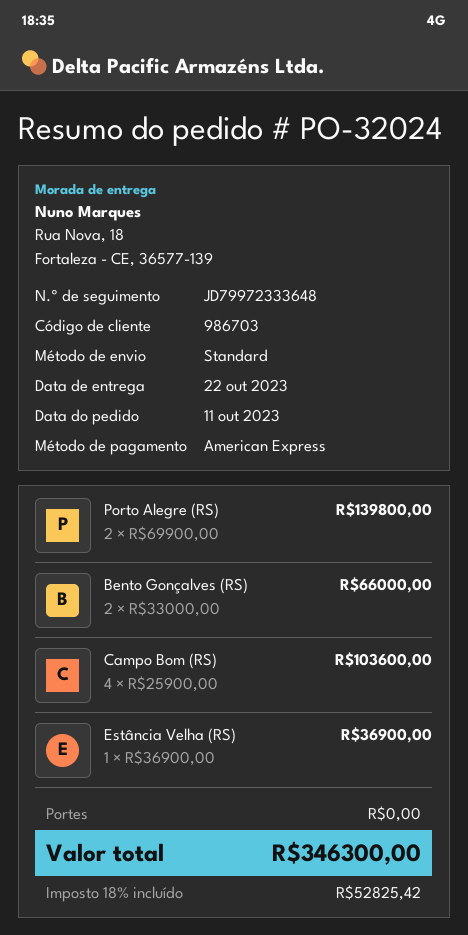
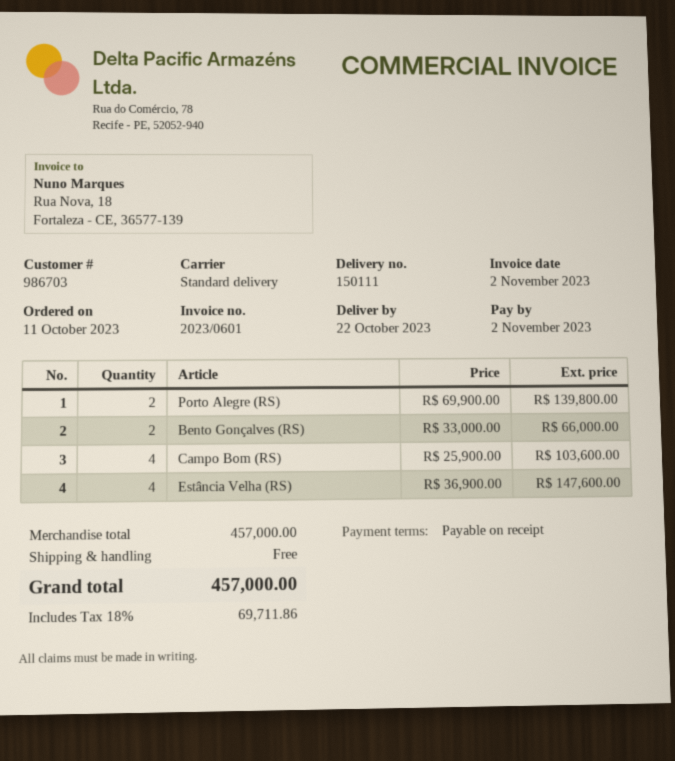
Estância Velha (RS): 1 x 36900.00 = 36900.00 -> 4 x 36900.00 = 147600.00
tax: 18% = 52825.42 -> 18% = 69711.86
total: 346300.00 -> 457000.00

